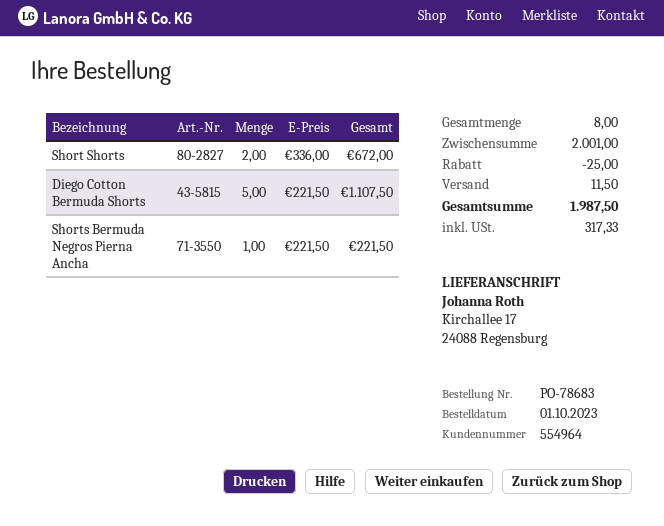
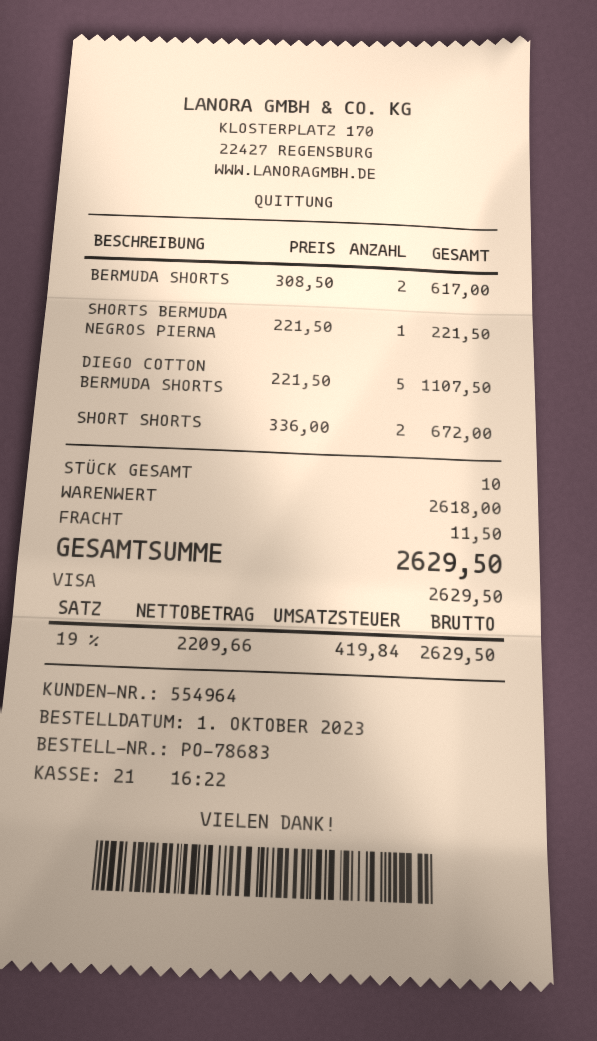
BERMUDA SHORTS: none -> 2 x 308.50 = 617.00
total quantity: 8 -> 10
subtotal: 2001.00 -> 2618.00
discount: 25.00 -> none
tax: 317.33 -> 419.84
total: 1987.50 -> 2629.50

